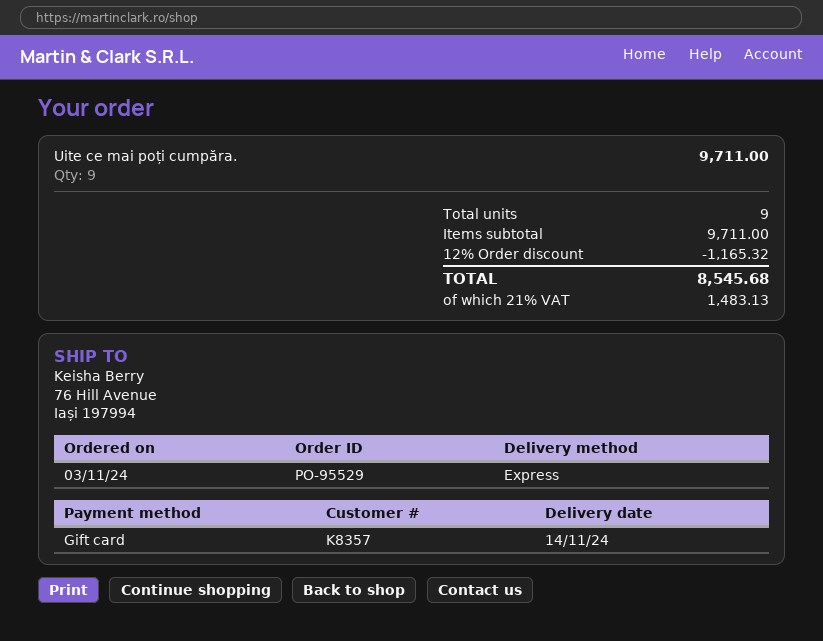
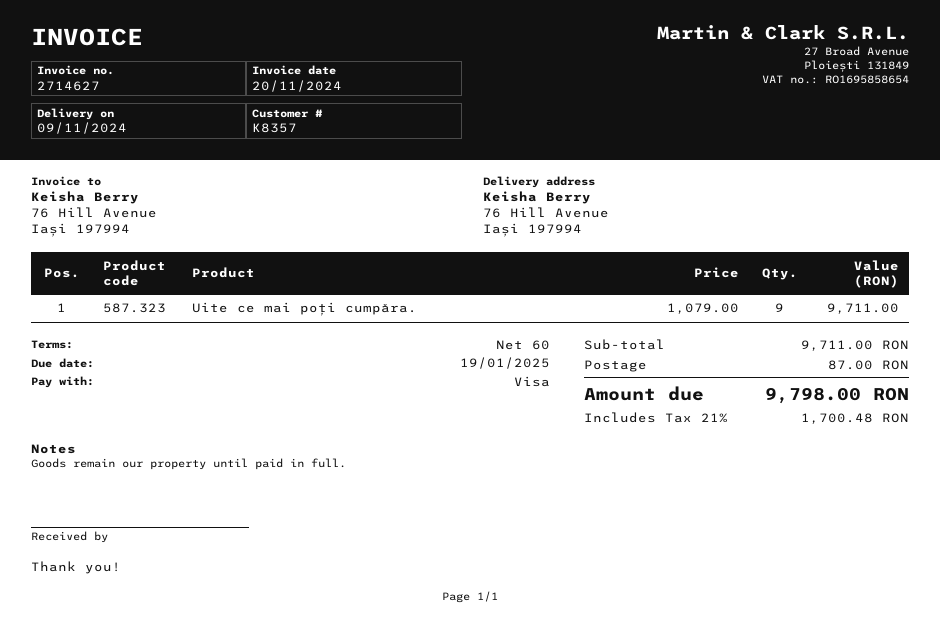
delivery date: 2024-11-14 -> 2024-11-09
payment method: gift card -> Visa
discount: 12% = 1165.32 -> none
shipping: none -> 87.00
tax: 21% = 1483.13 -> 21% = 1700.48
total: 8545.68 -> 9798.00

